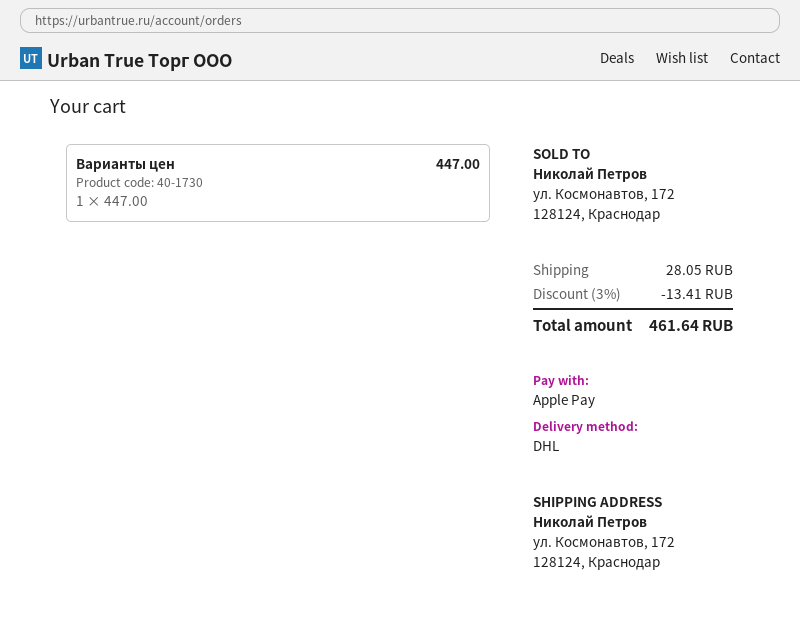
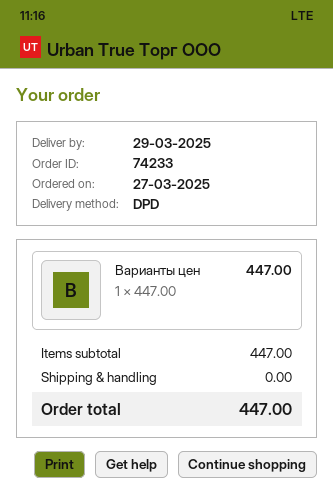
shipping method: DHL -> DPD
discount: 3% = 13.41 -> none
shipping: 28.05 -> 0.00
total: 461.64 -> 447.00

